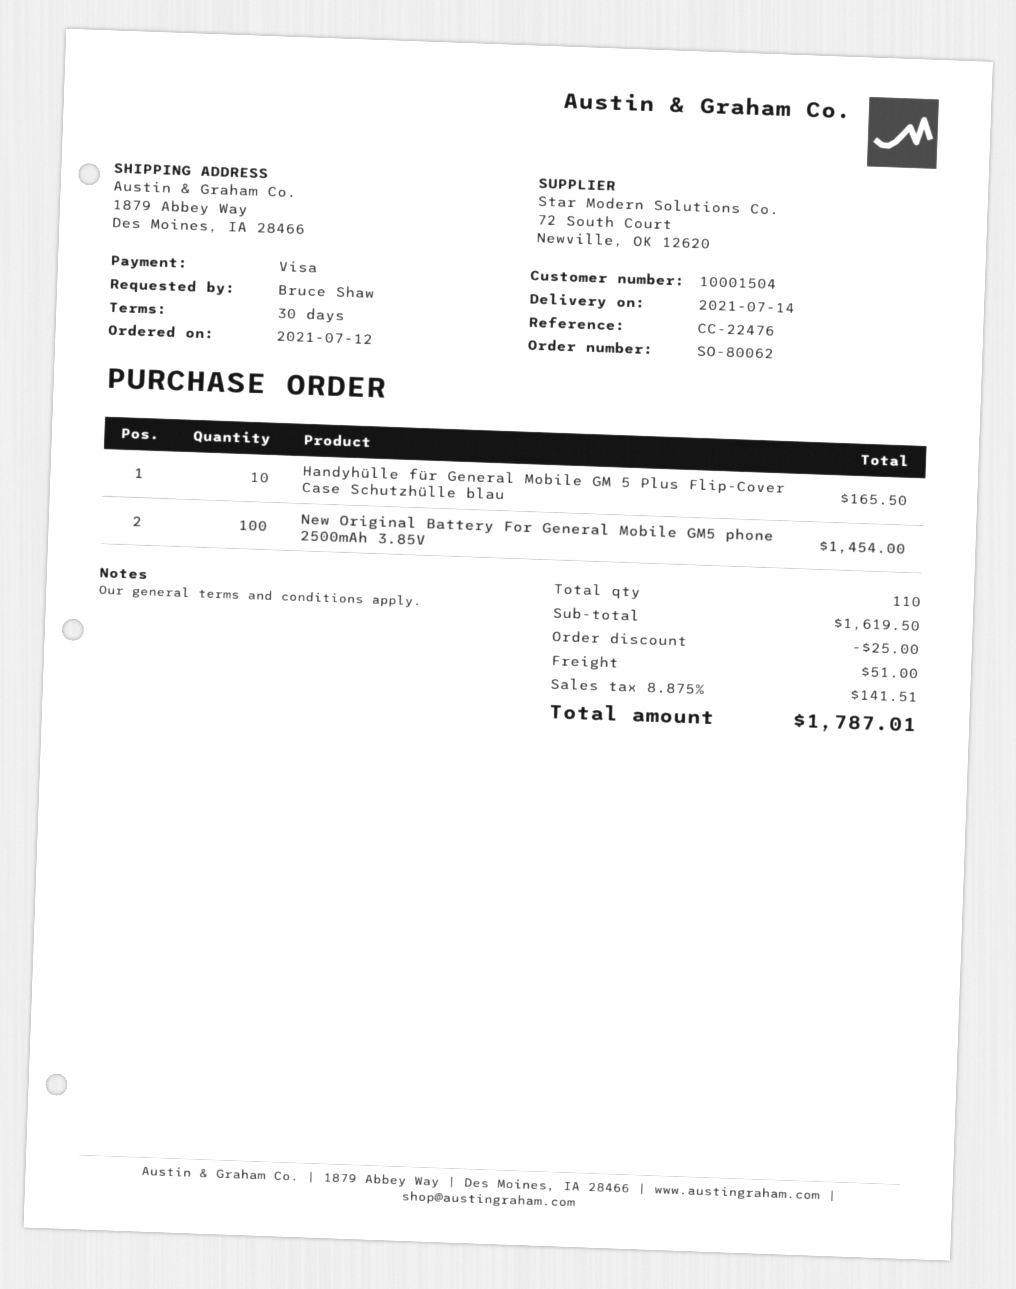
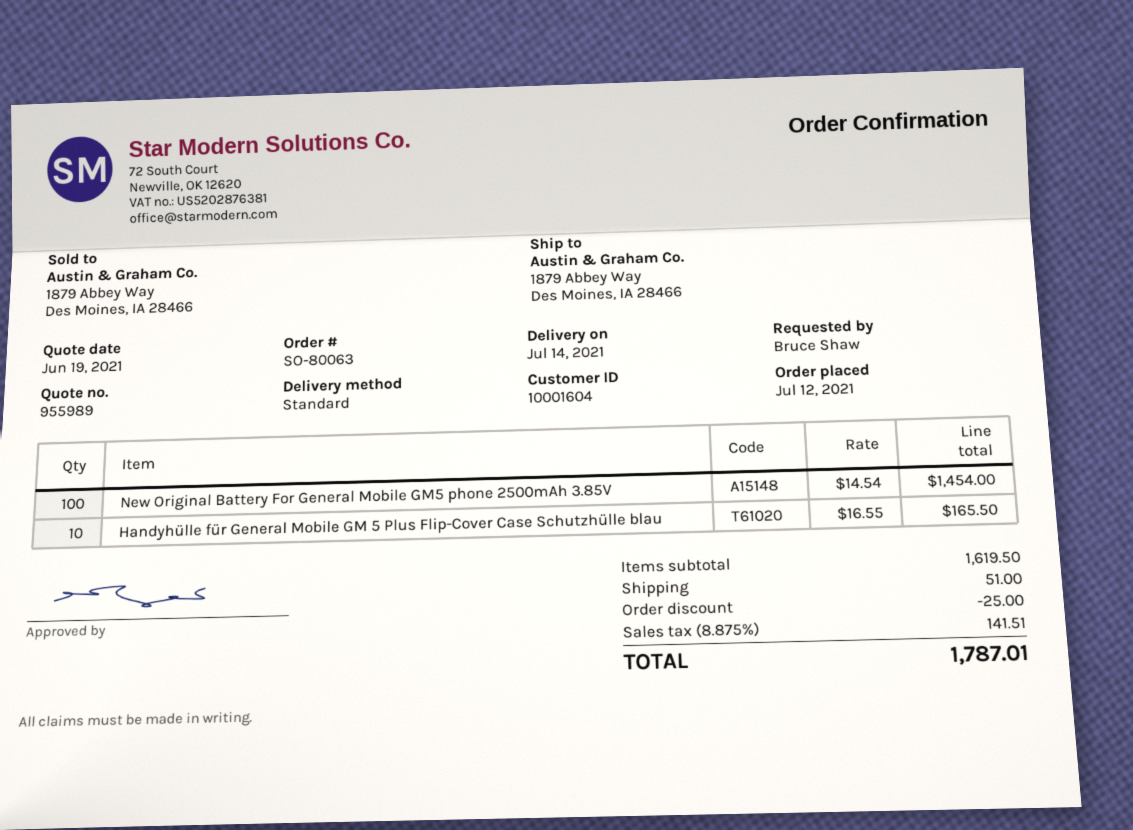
order number: SO-80062 -> SO-80063
customer number: 10001504 -> 10001604

